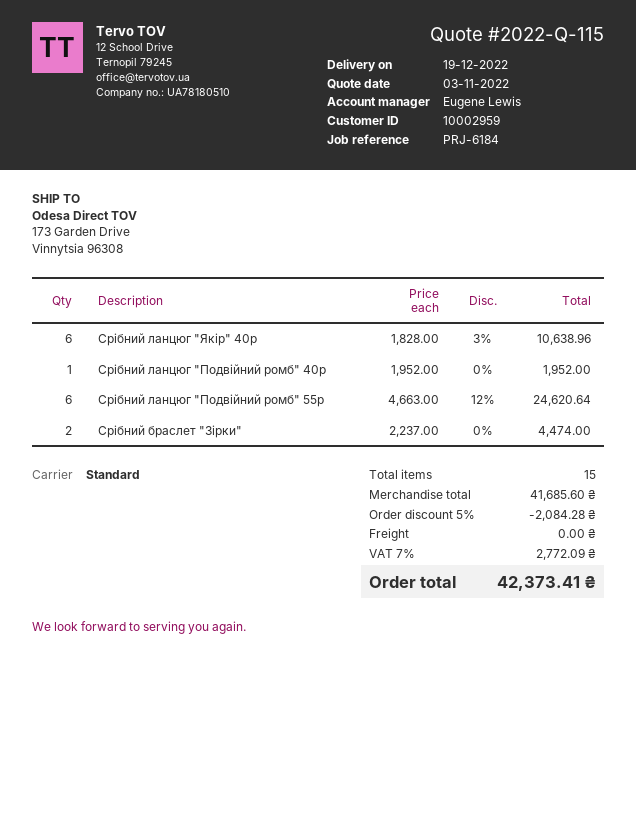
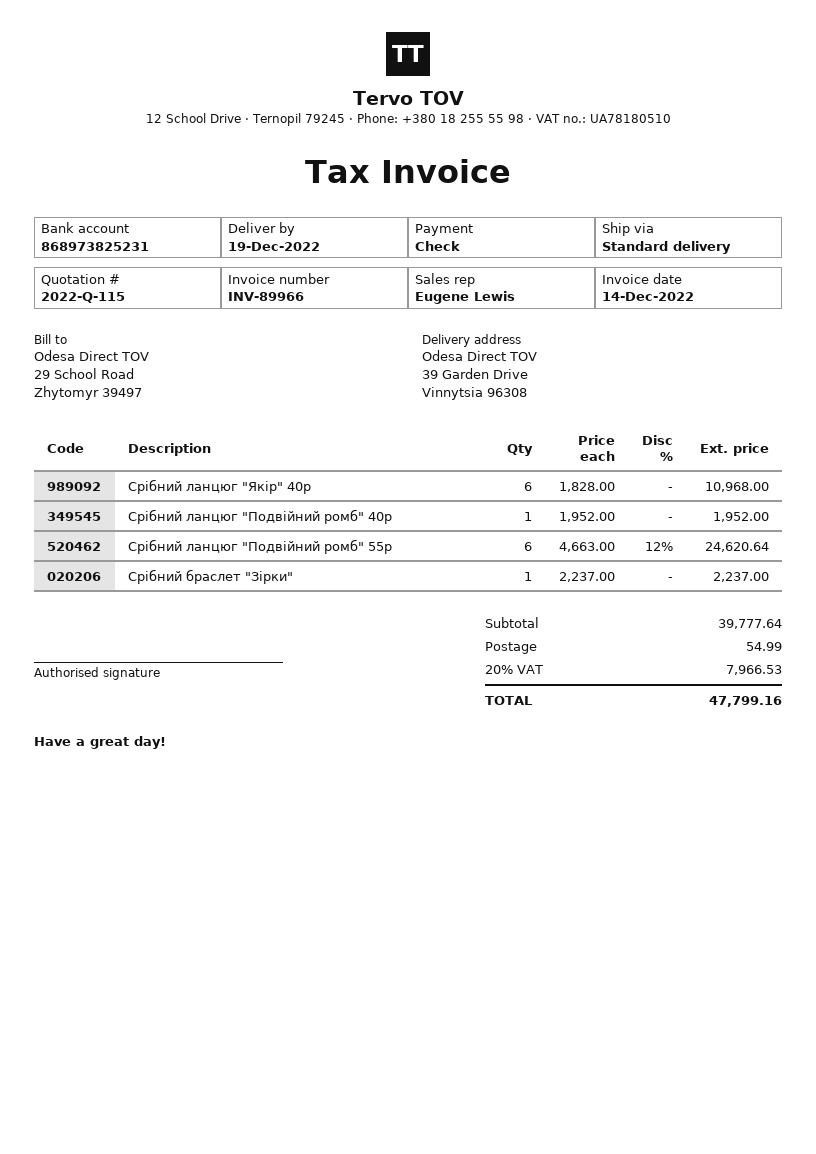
ship to: 173 Garden Drive, Vinnytsia 96308 -> 39 Garden Drive, Vinnytsia 96308
Срібний ланцюг "Якір" 40р: 6 x 1828.00 - 3% = 10638.96 -> 6 x 1828.00 = 10968.00
Срібний браслет "Зірки": 2 x 2237.00 = 4474.00 -> 1 x 2237.00 = 2237.00
subtotal: 41685.60 -> 39777.64
discount: 5% = 2084.28 -> none
shipping: 0.00 -> 54.99
tax: 7% = 2772.09 -> 20% = 7966.53
total: 42373.41 -> 47799.16

